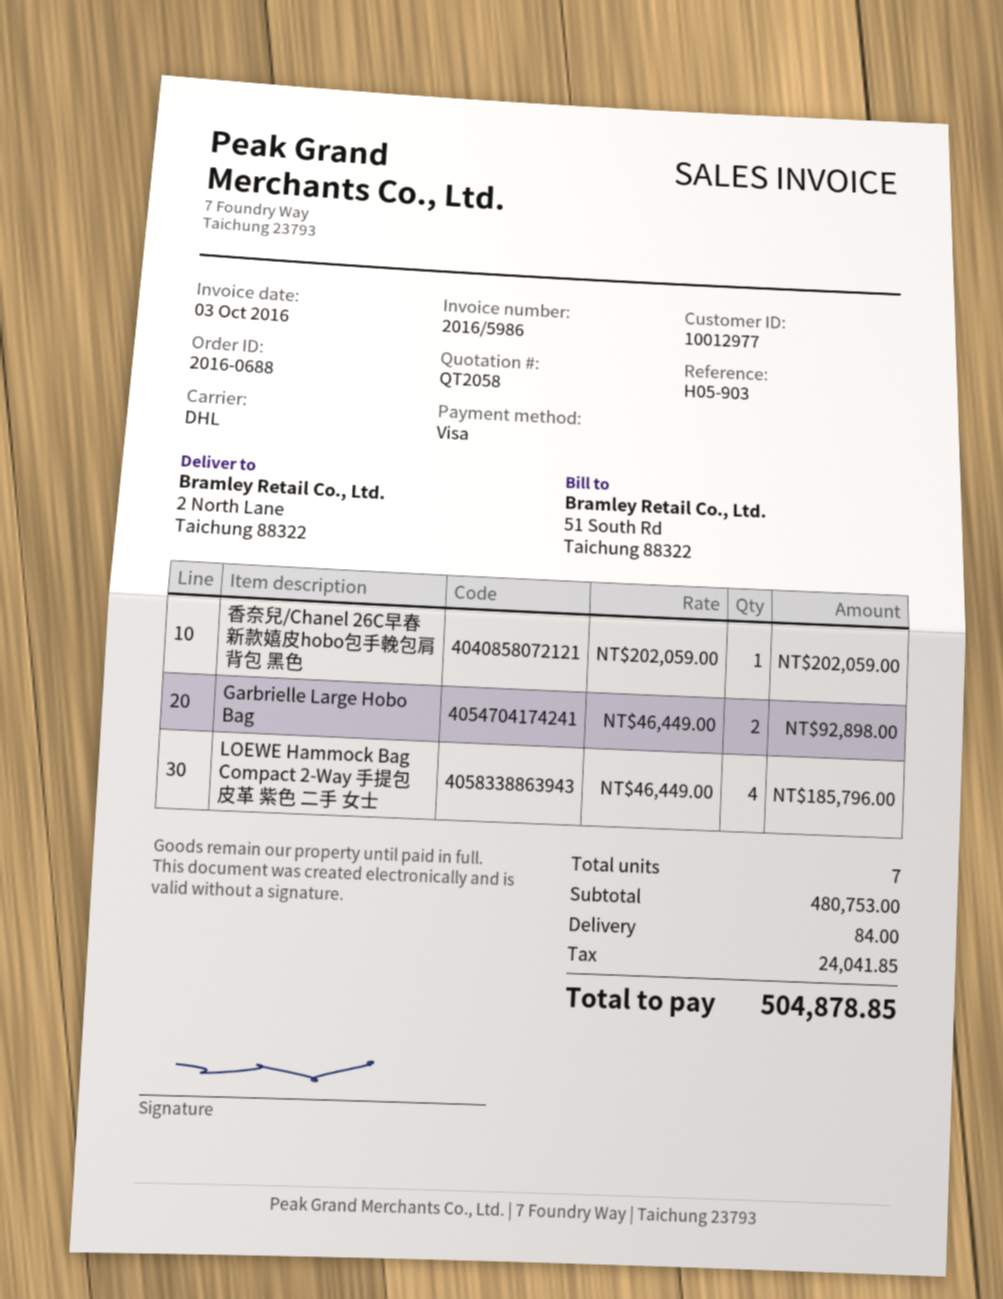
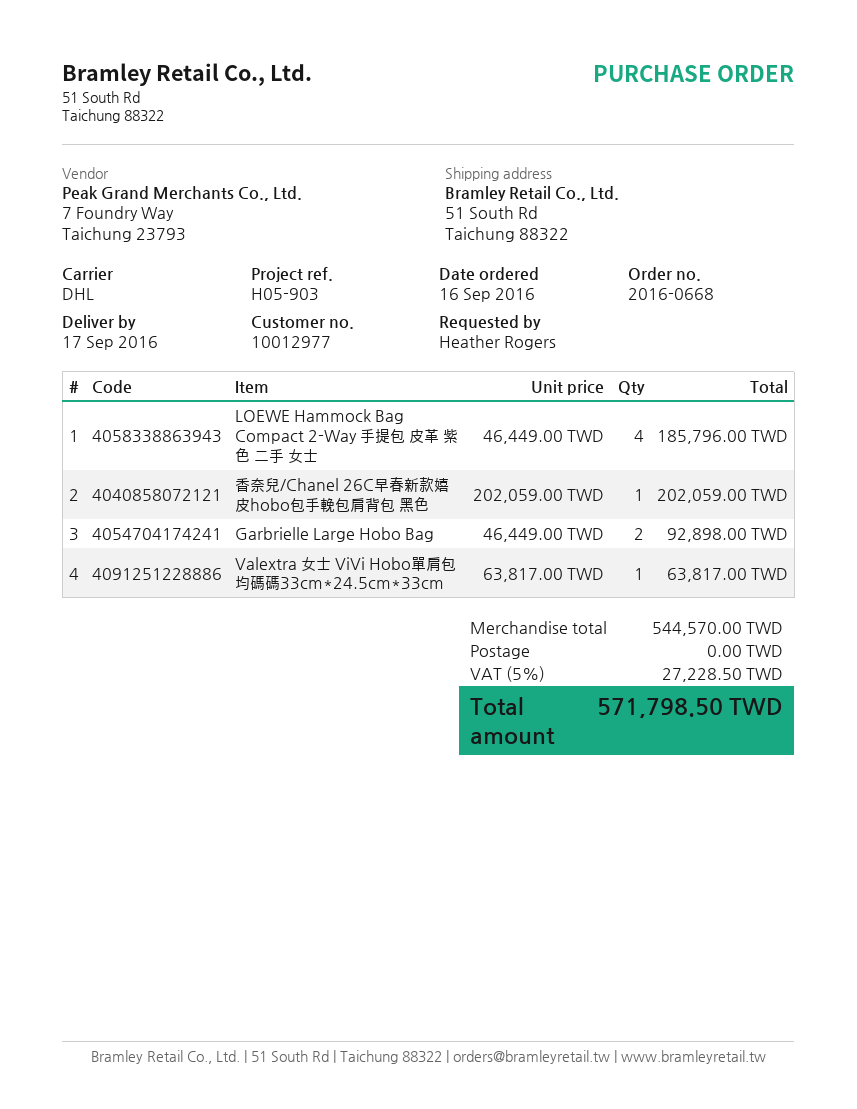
order number: 2016-0688 -> 2016-0668
ship to: 2 North Lane, Taichung 88322 -> 51 South Rd, Taichung 88322
Valextra 女士 ViVi Hobo單肩包均碼碼33cm*24.5cm*33cm: none -> 1 x 63817.00 = 63817.00
subtotal: 480753.00 -> 544570.00
shipping: 84.00 -> 0.00
tax: 24041.85 -> 27228.50
total: 504878.85 -> 571798.50

